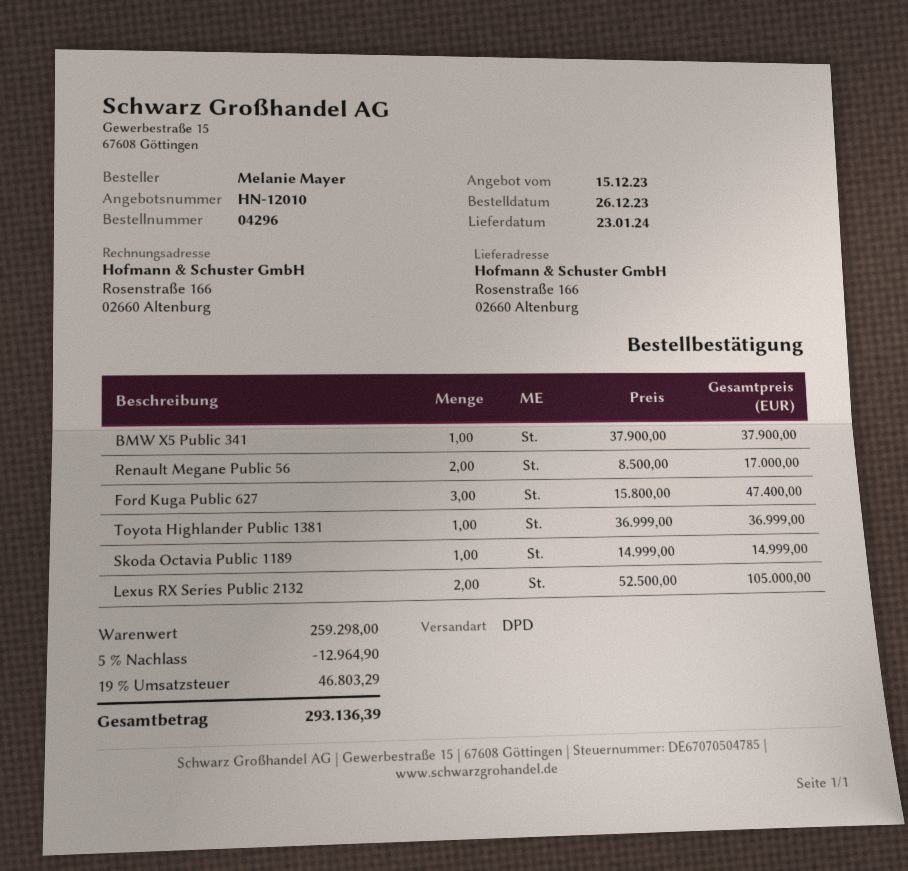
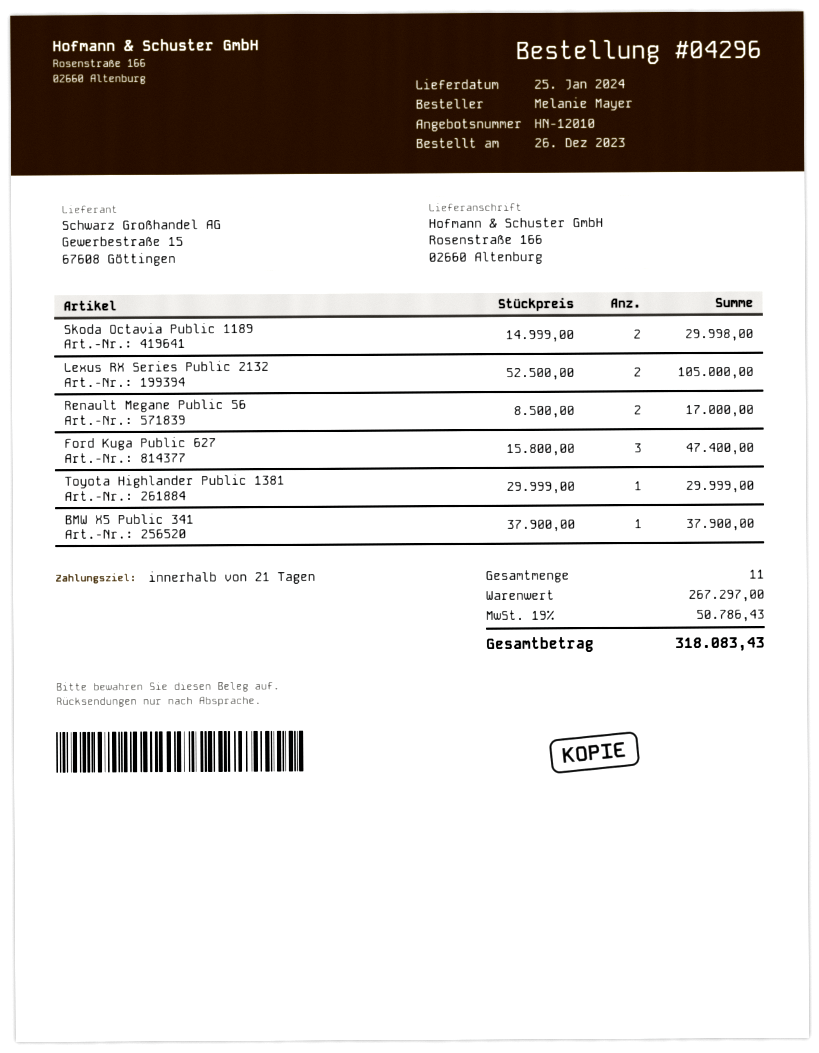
delivery date: 2024-01-23 -> 2024-01-25
Toyota Highlander Public 1381: 1 x 36999.00 = 36999.00 -> 1 x 29999.00 = 29999.00
Skoda Octavia Public 1189: 1 x 14999.00 = 14999.00 -> 2 x 14999.00 = 29998.00
subtotal: 259298.00 -> 267297.00
discount: 5% = 12964.90 -> none
tax: 19% = 46803.29 -> 19% = 50786.43
total: 293136.39 -> 318083.43

